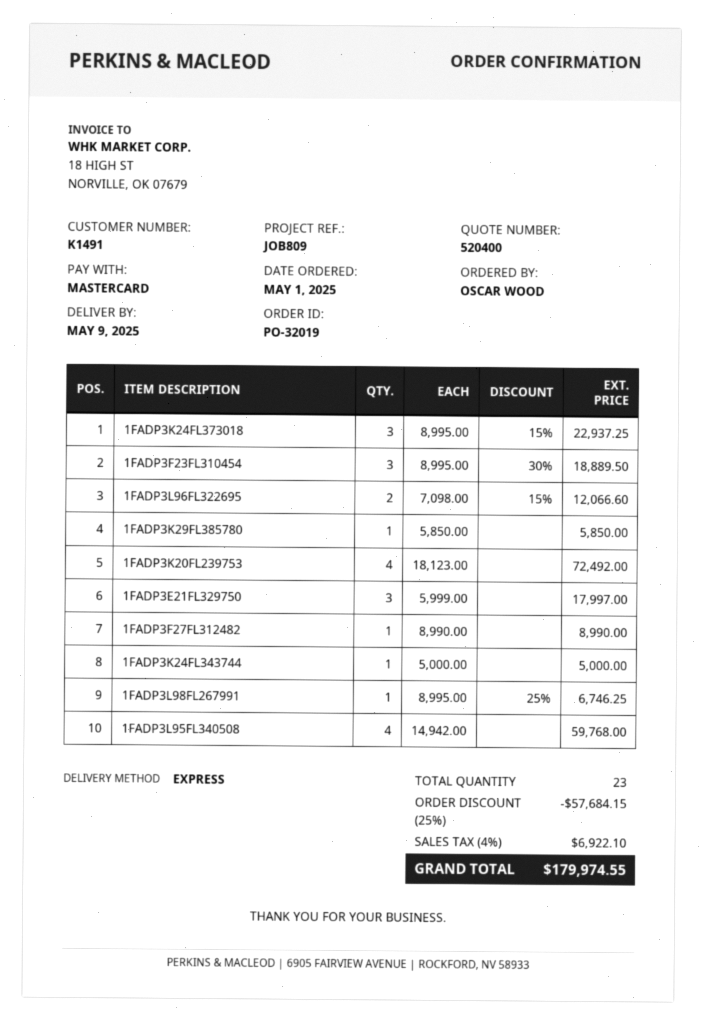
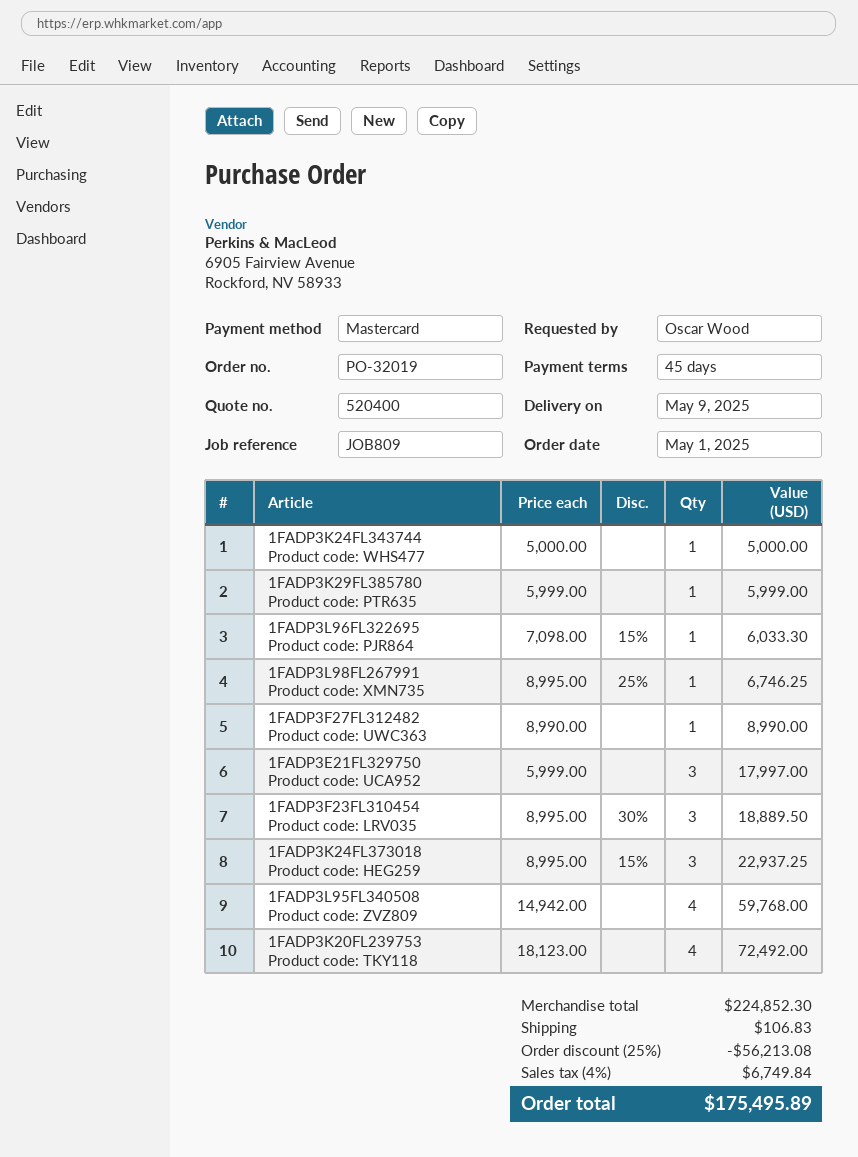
1FADP3L96FL322695: 2 x 7098.00 - 15% = 12066.60 -> 1 x 7098.00 - 15% = 6033.30
1FADP3K29FL385780: 1 x 5850.00 = 5850.00 -> 1 x 5999.00 = 5999.00
discount: 25% = 57684.15 -> 25% = 56213.08
shipping: none -> 106.83
tax: 4% = 6922.10 -> 4% = 6749.84
total: 179974.55 -> 175495.89

